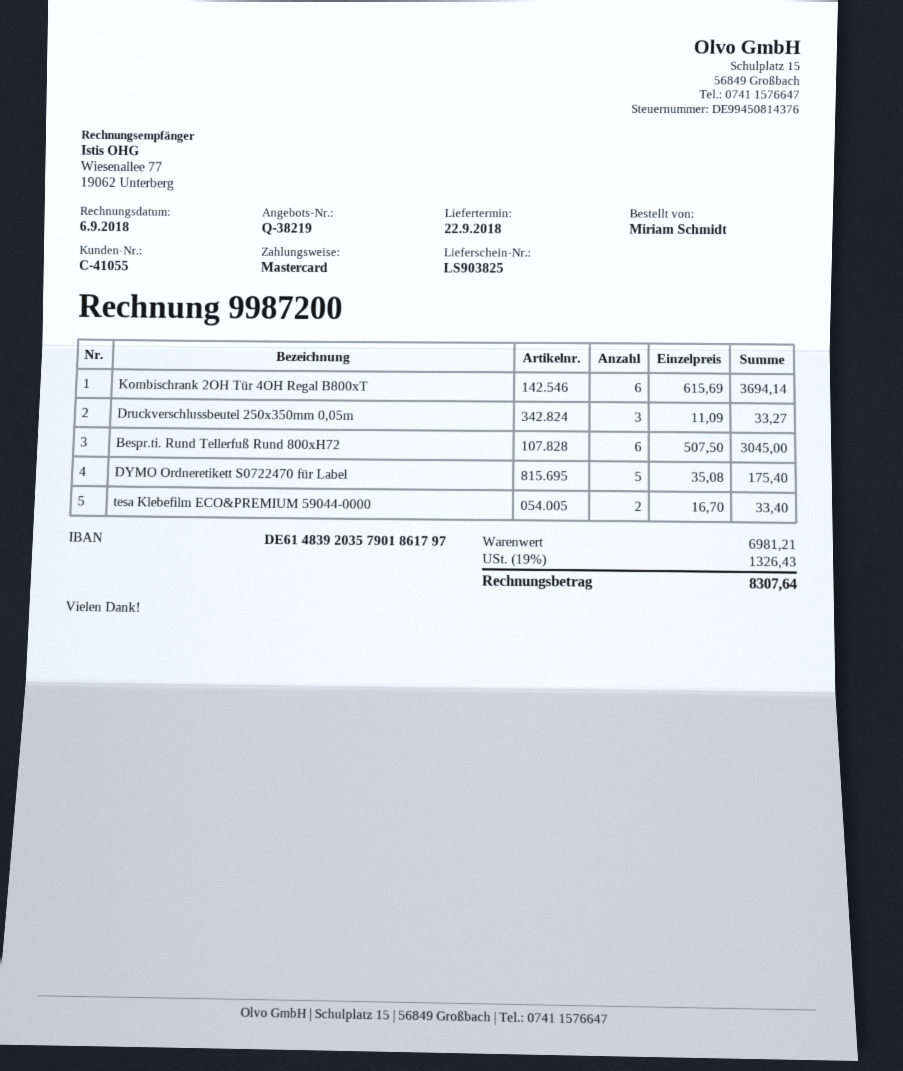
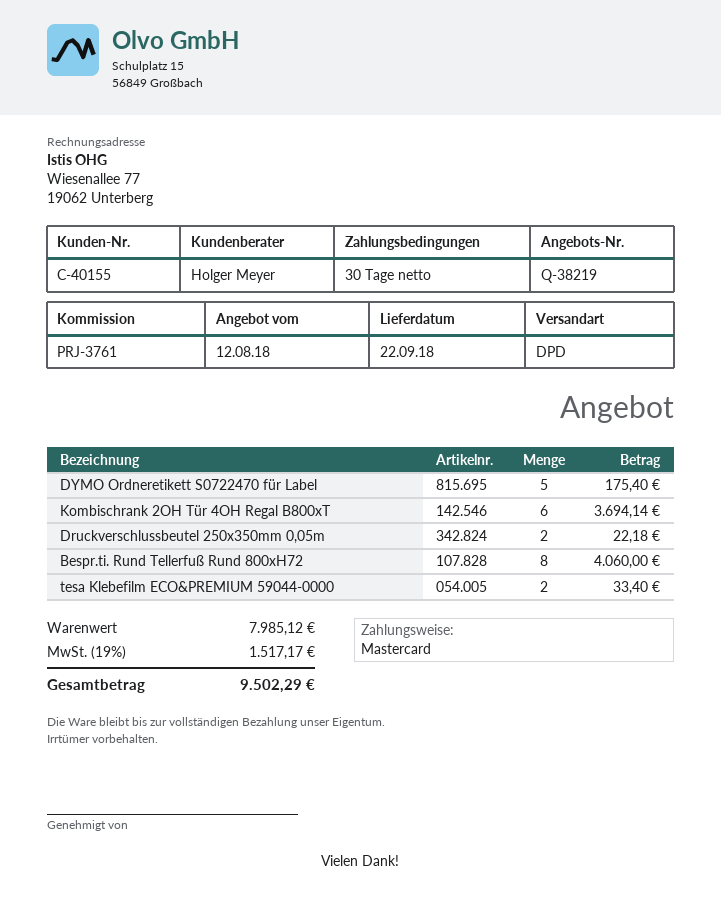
customer number: C-41055 -> C-40155
Druckverschlussbeutel 250x350mm 0,05m: 3 for 33.27 -> 2 for 22.18
Bespr.ti. Rund Tellerfuß Rund 800xH72: 6 for 3045.00 -> 8 for 4060.00
subtotal: 6981.21 -> 7985.12
tax: 19% = 1326.43 -> 19% = 1517.17
total: 8307.64 -> 9502.29

